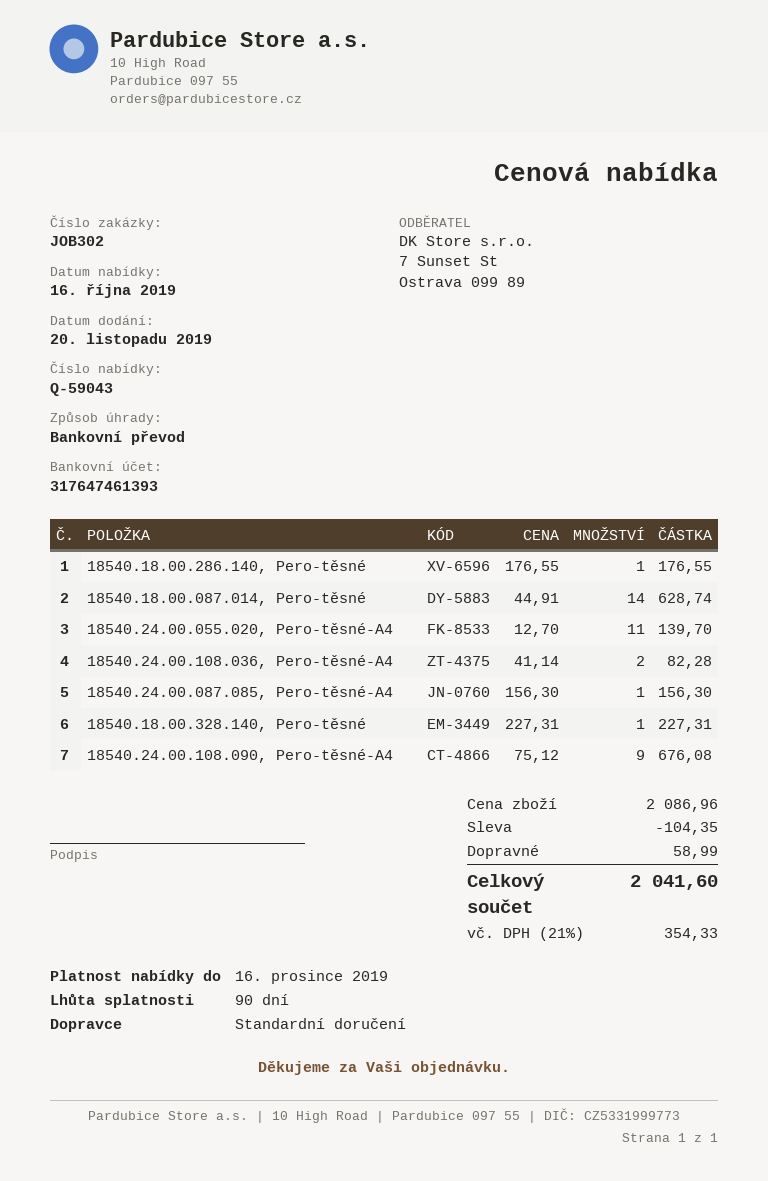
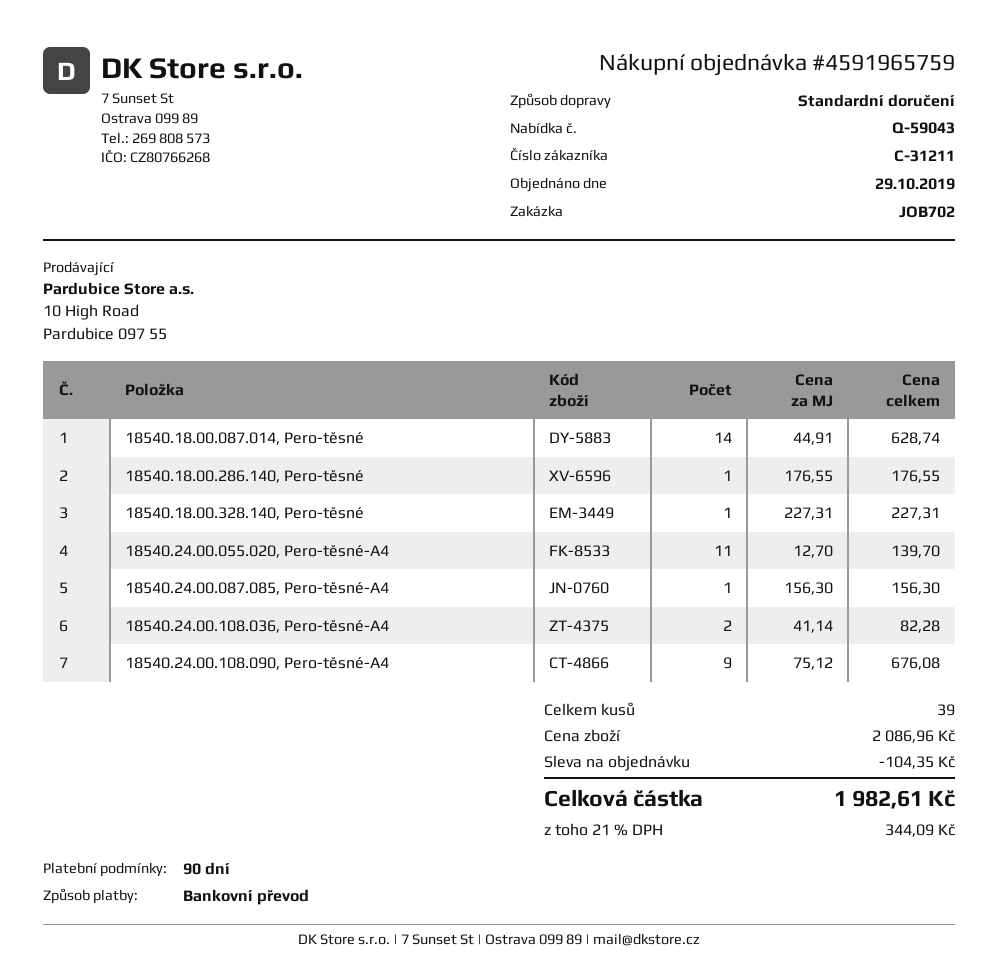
reference: JOB302 -> JOB702
shipping: 58.99 -> none
tax: 21% = 354.33 -> 21% = 344.09
total: 2041.60 -> 1982.61

